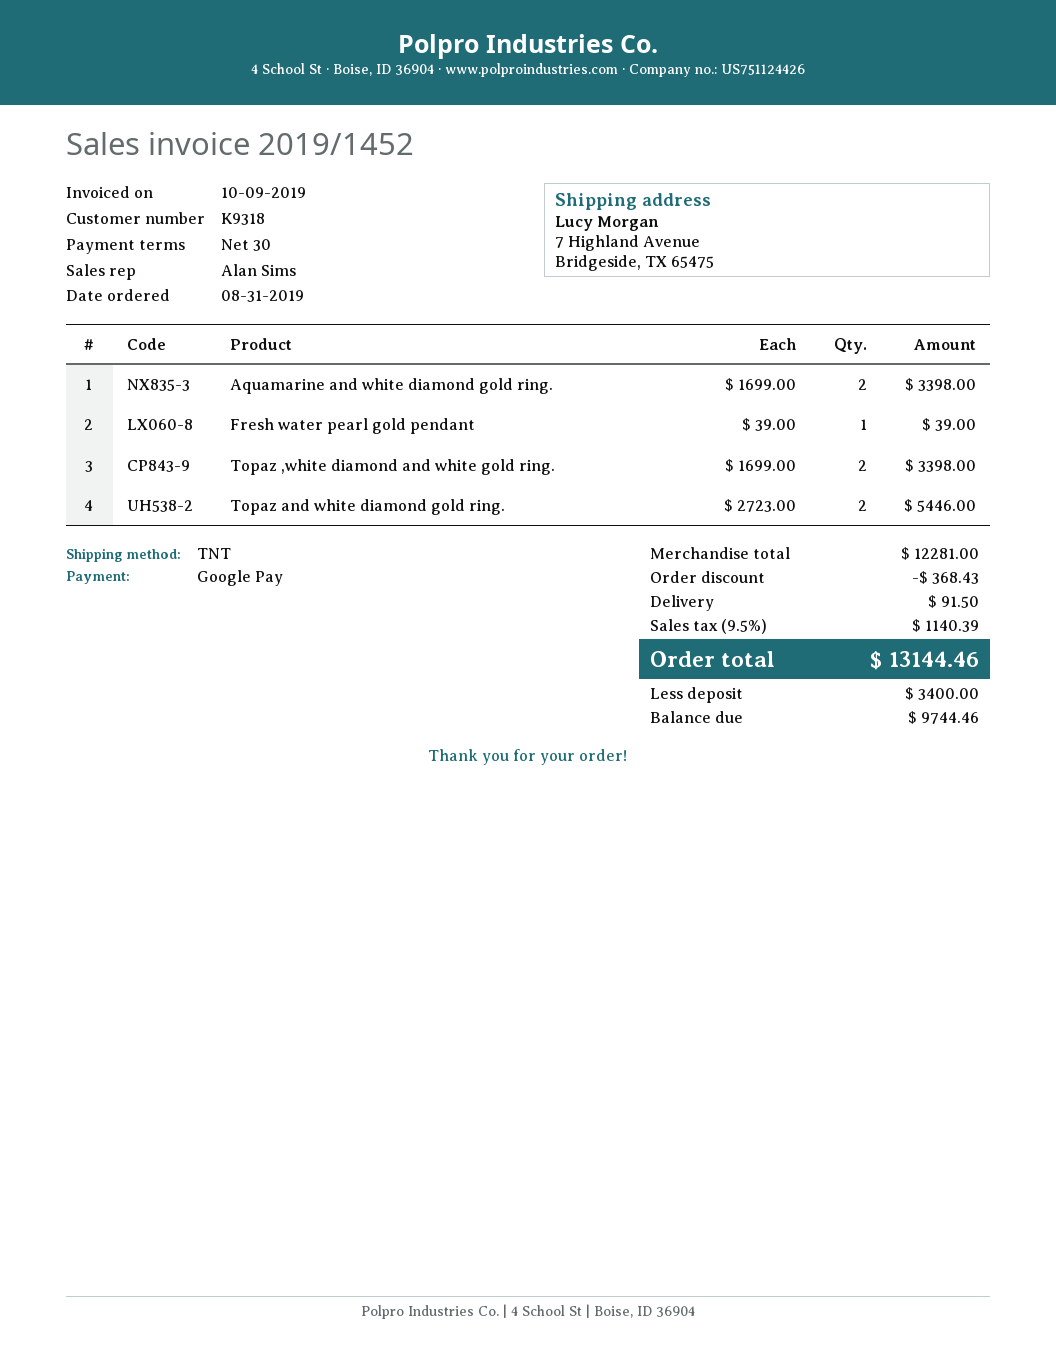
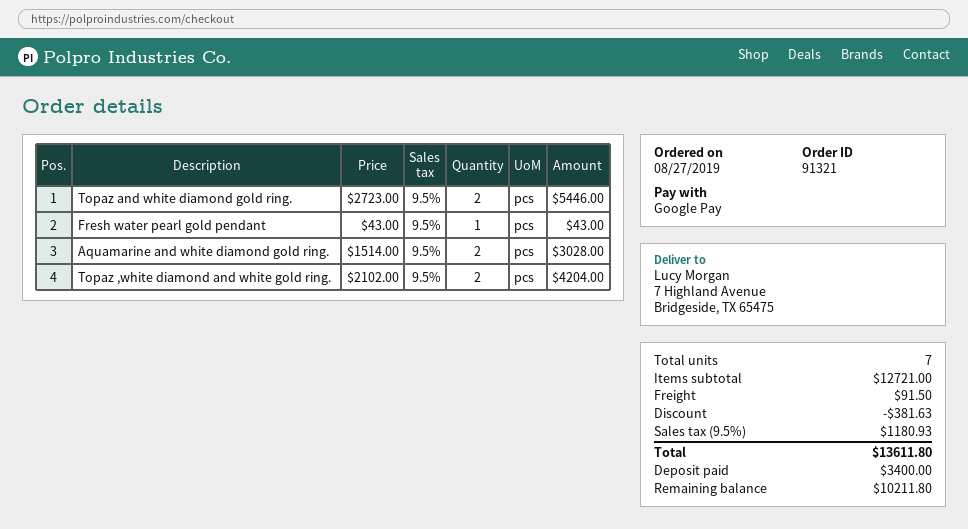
order date: 2019-08-31 -> 2019-08-27
Aquamarine and white diamond gold ring.: 2 x 1699.00 = 3398.00 -> 2 x 1514.00 = 3028.00
Fresh water pearl gold pendant: 1 x 39.00 = 39.00 -> 1 x 43.00 = 43.00
Topaz ,white diamond and white gold ring.: 2 x 1699.00 = 3398.00 -> 2 x 2102.00 = 4204.00
subtotal: 12281.00 -> 12721.00
discount: 368.43 -> 381.63
tax: 9.5% = 1140.39 -> 9.5% = 1180.93
total: 13144.46 -> 13611.80
balance: 9744.46 -> 10211.80

